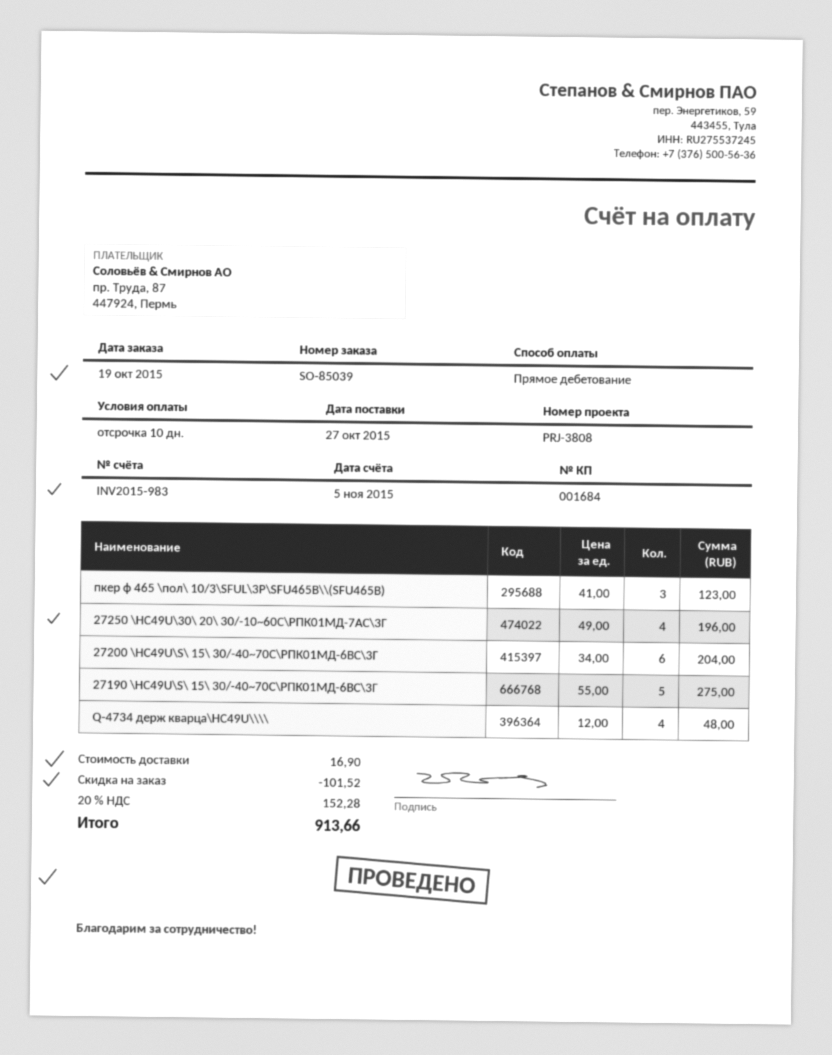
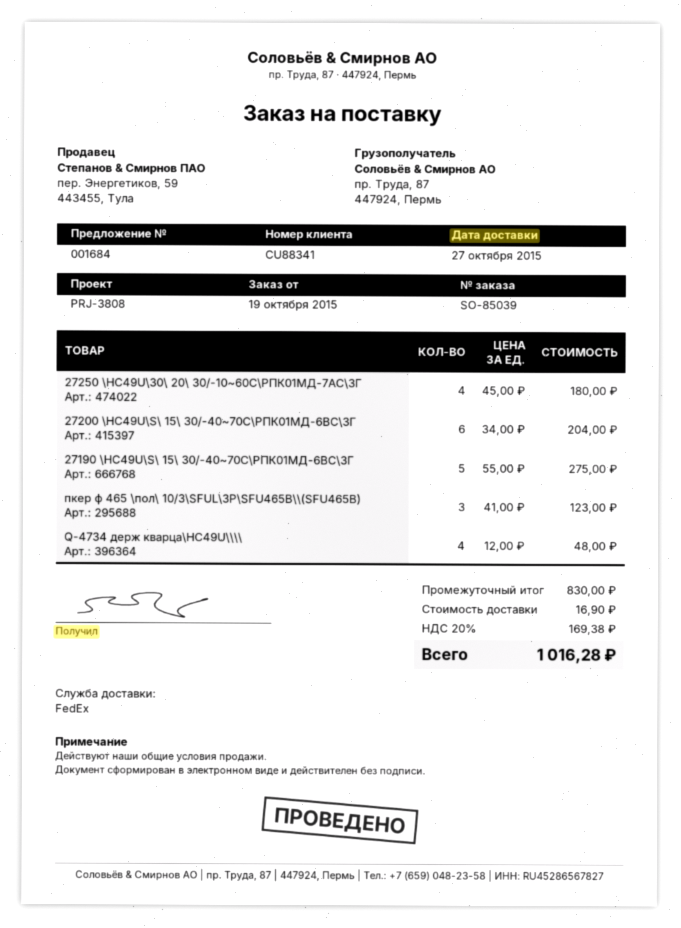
27250 \HC49U\30\ 20\ 30/-10~60C\РПК01МД-7АС\3Г: 4 x 49.00 = 196.00 -> 4 x 45.00 = 180.00
discount: 101.52 -> none
tax: 20% = 152.28 -> 20% = 169.38
total: 913.66 -> 1016.28

